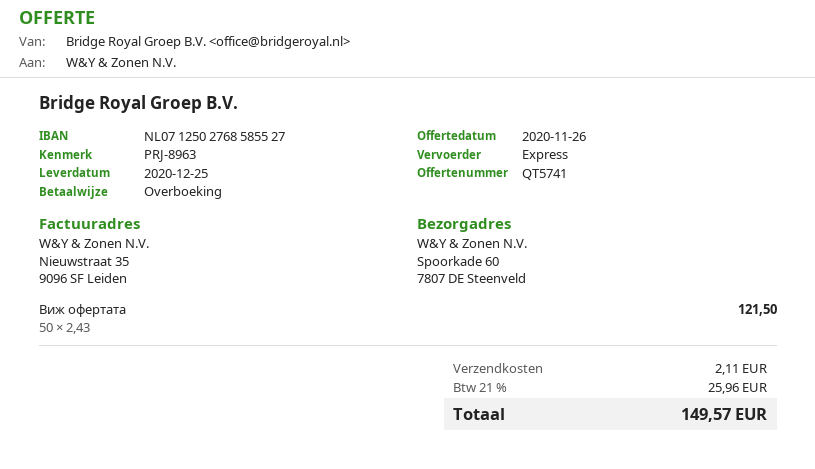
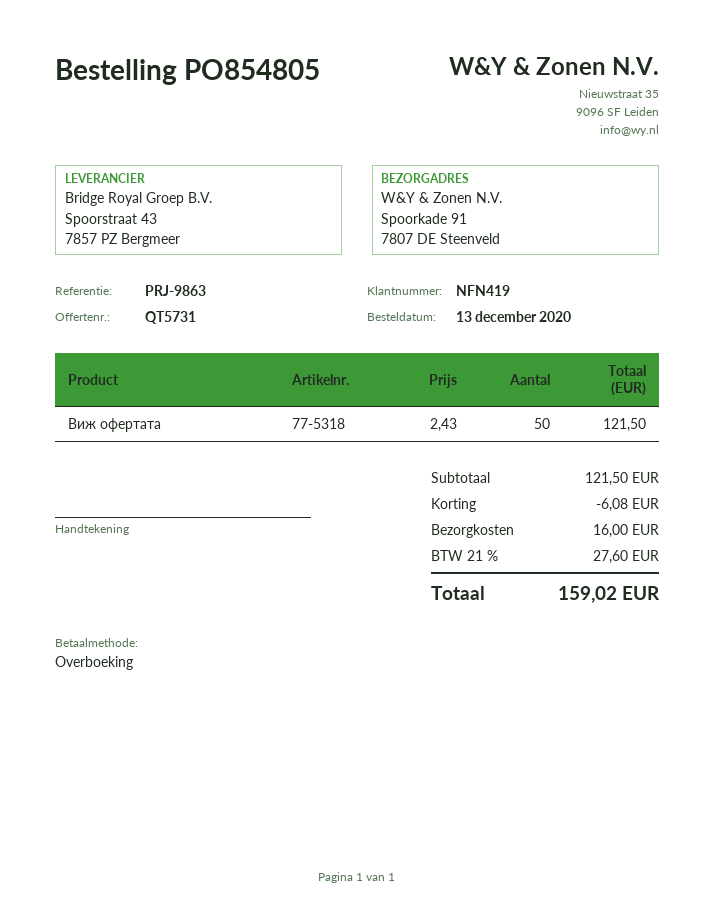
quote number: QT5741 -> QT5731
reference: PRJ-8963 -> PRJ-9863
ship to: Spoorkade 60, 7807 DE Steenveld -> Spoorkade 91, 7807 DE Steenveld
discount: none -> 6.08
shipping: 2.11 -> 16.00
tax: 21% = 25.96 -> 21% = 27.60
total: 149.57 -> 159.02

